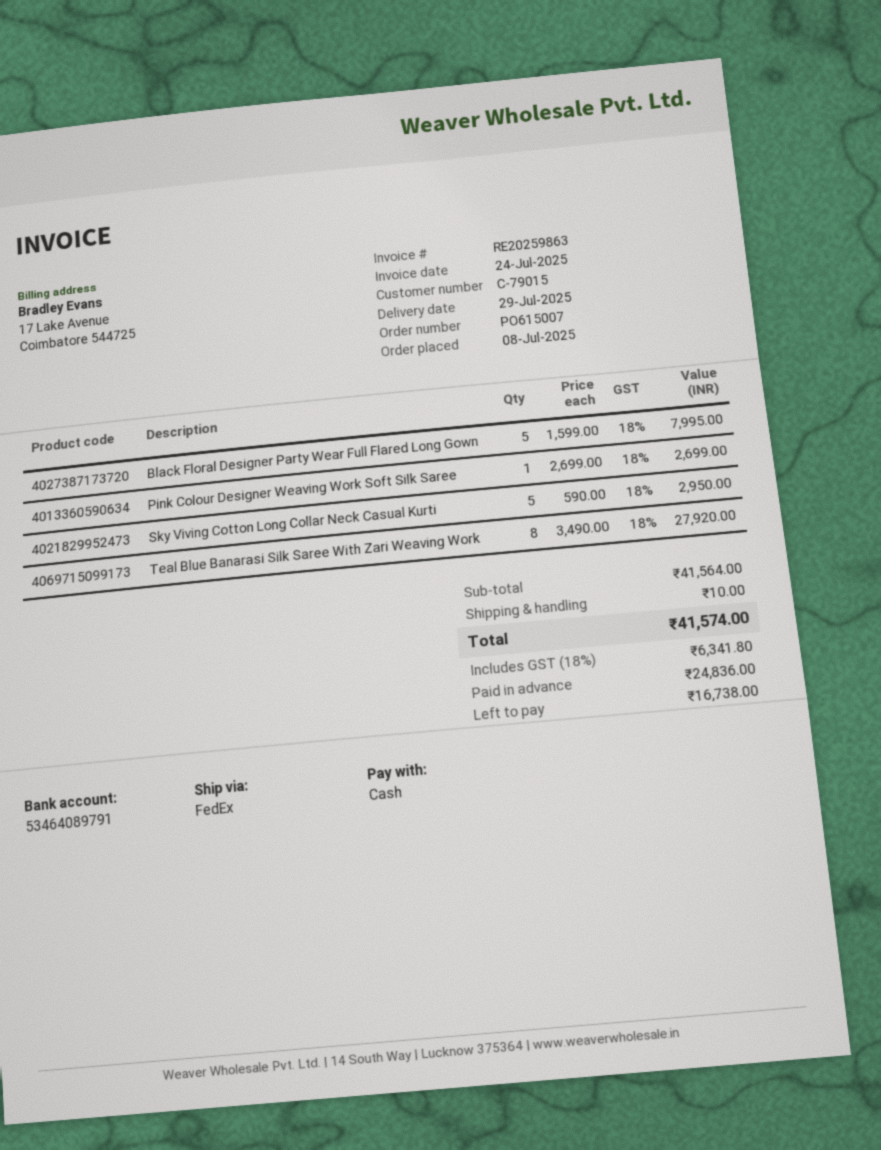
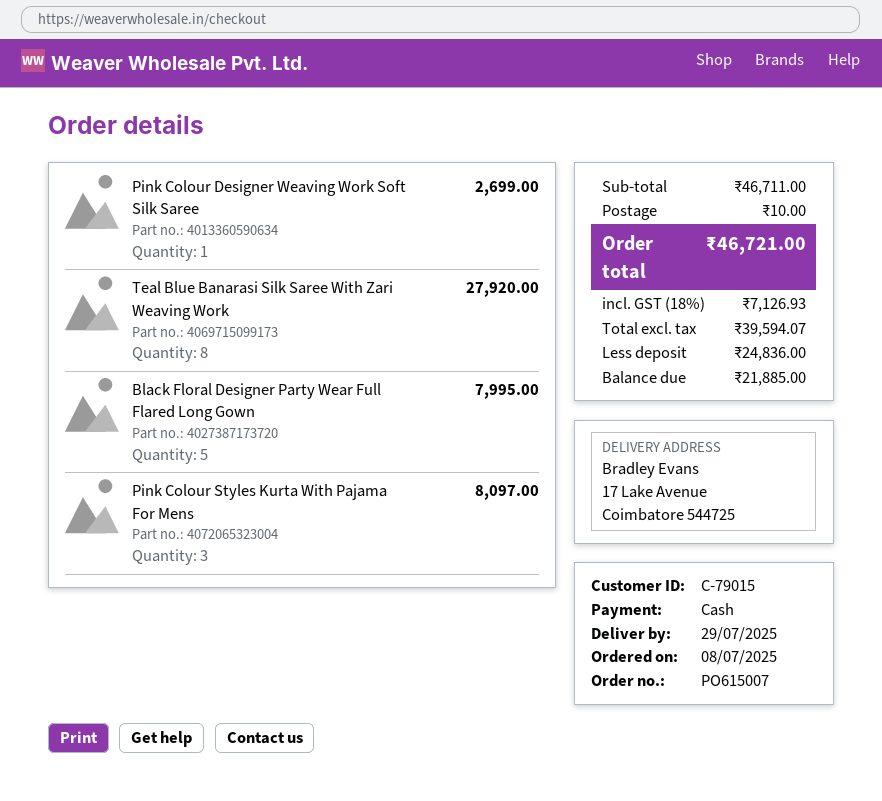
Sky Viving Cotton Long Collar Neck Casual Kurti: 5 for 2950.00 -> none
Pink Colour Styles Kurta With Pajama For Mens: none -> 3 for 8097.00
subtotal: 41564.00 -> 46711.00
tax: 18% = 6341.80 -> 18% = 7126.93
total: 41574.00 -> 46721.00
balance: 16738.00 -> 21885.00

